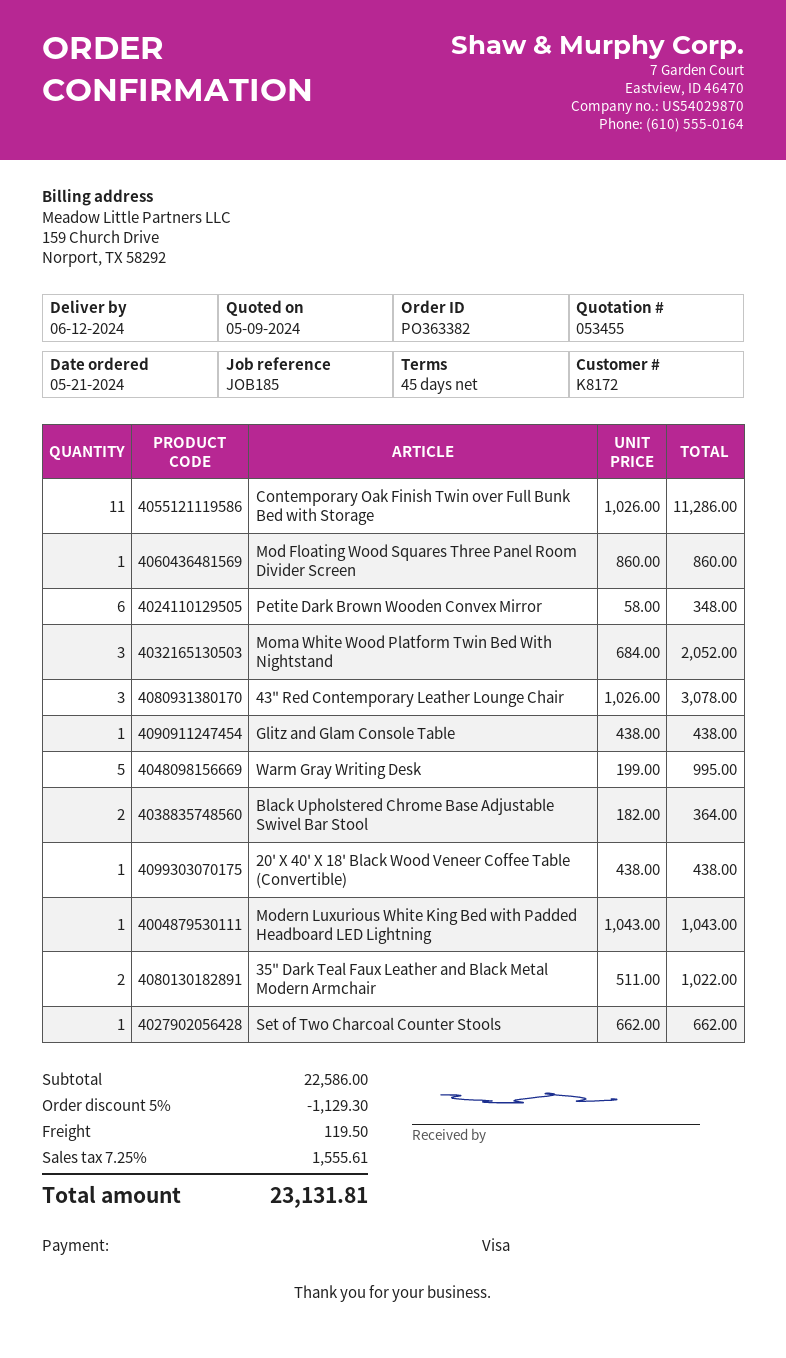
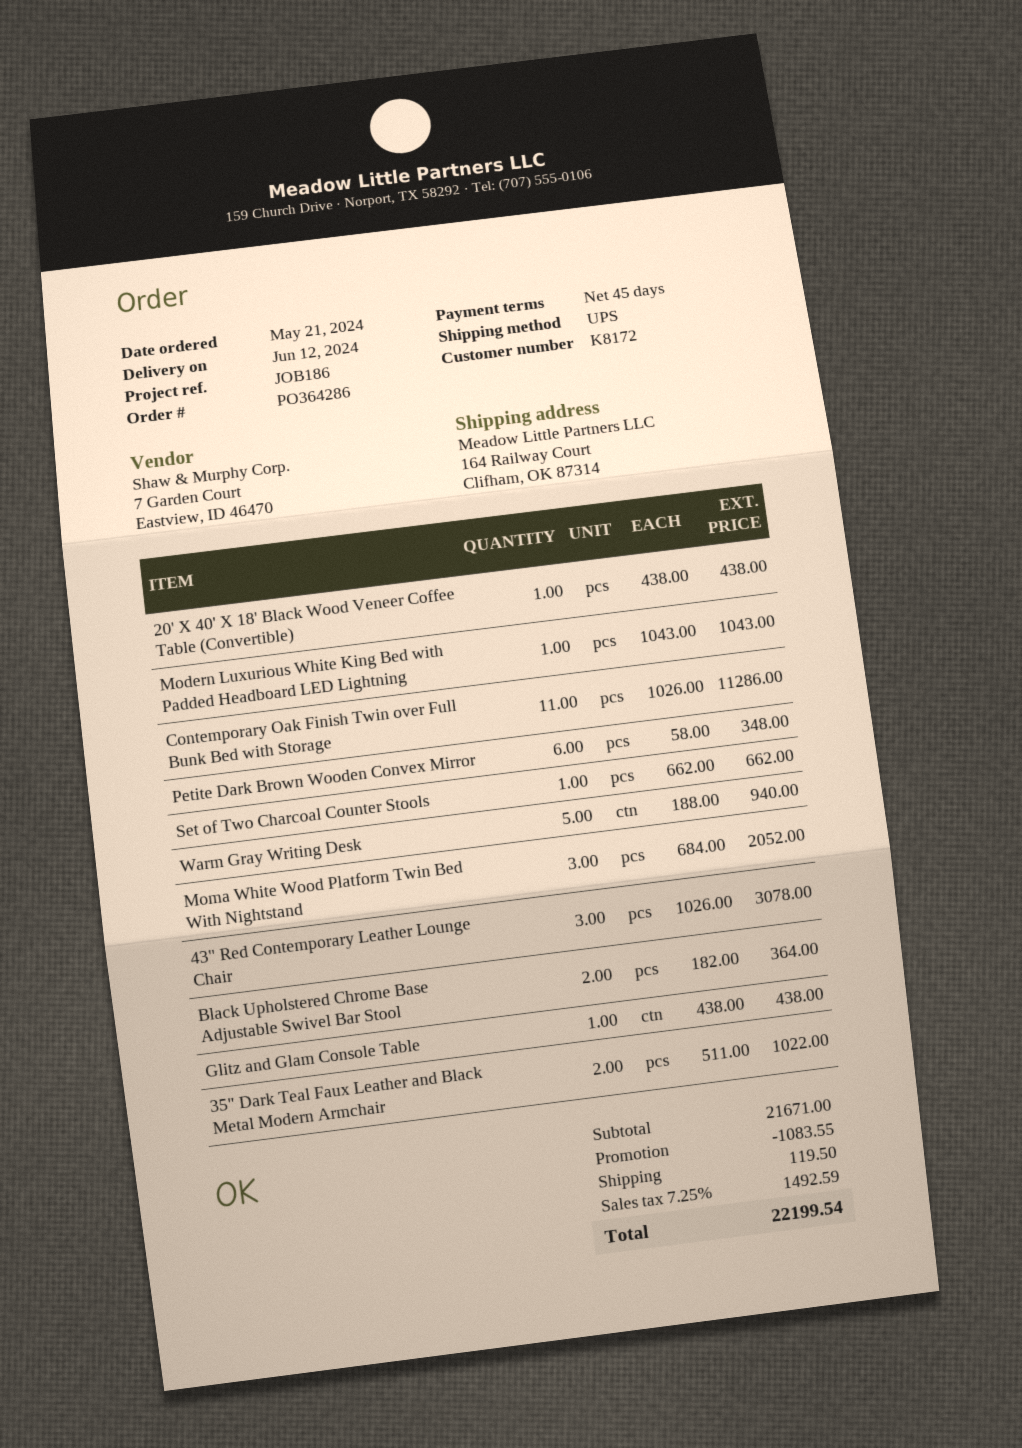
order number: PO363382 -> PO364286
reference: JOB185 -> JOB186
Mod Floating Wood Squares Three Panel Room Divider Screen: 1 x 860.00 = 860.00 -> none
Warm Gray Writing Desk: 5 x 199.00 = 995.00 -> 5 x 188.00 = 940.00
subtotal: 22586.00 -> 21671.00
discount: 1129.30 -> 1083.55
tax: 7.25% = 1555.61 -> 7.25% = 1492.59
total: 23131.81 -> 22199.54

